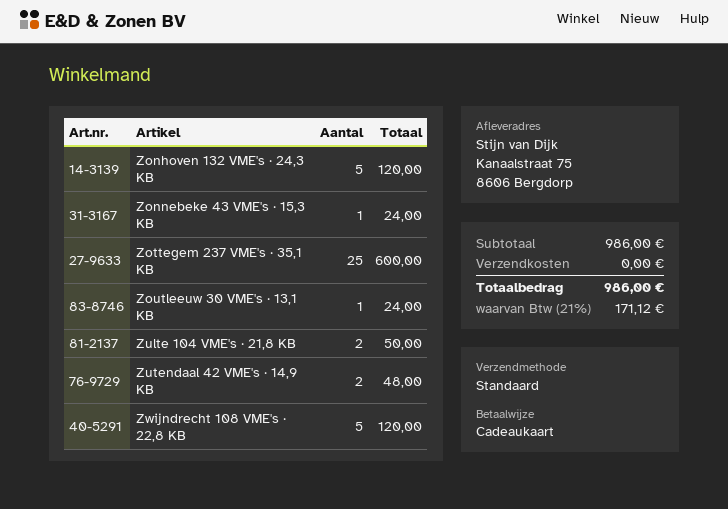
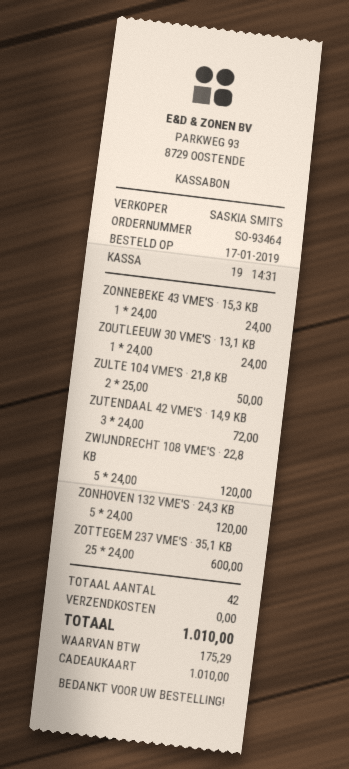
Zutendaal 42 VME's · 14,9 KB: 2 for 48.00 -> 3 for 72.00
tax: 171.12 -> 175.29
total: 986.00 -> 1010.00

